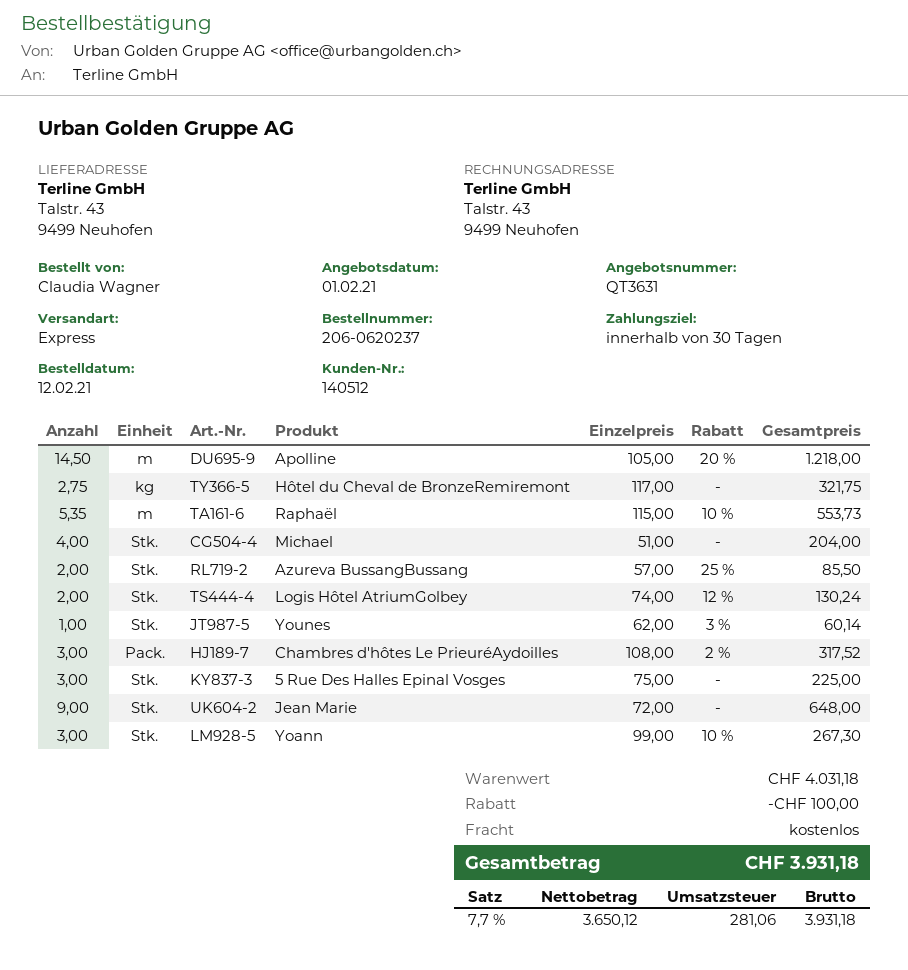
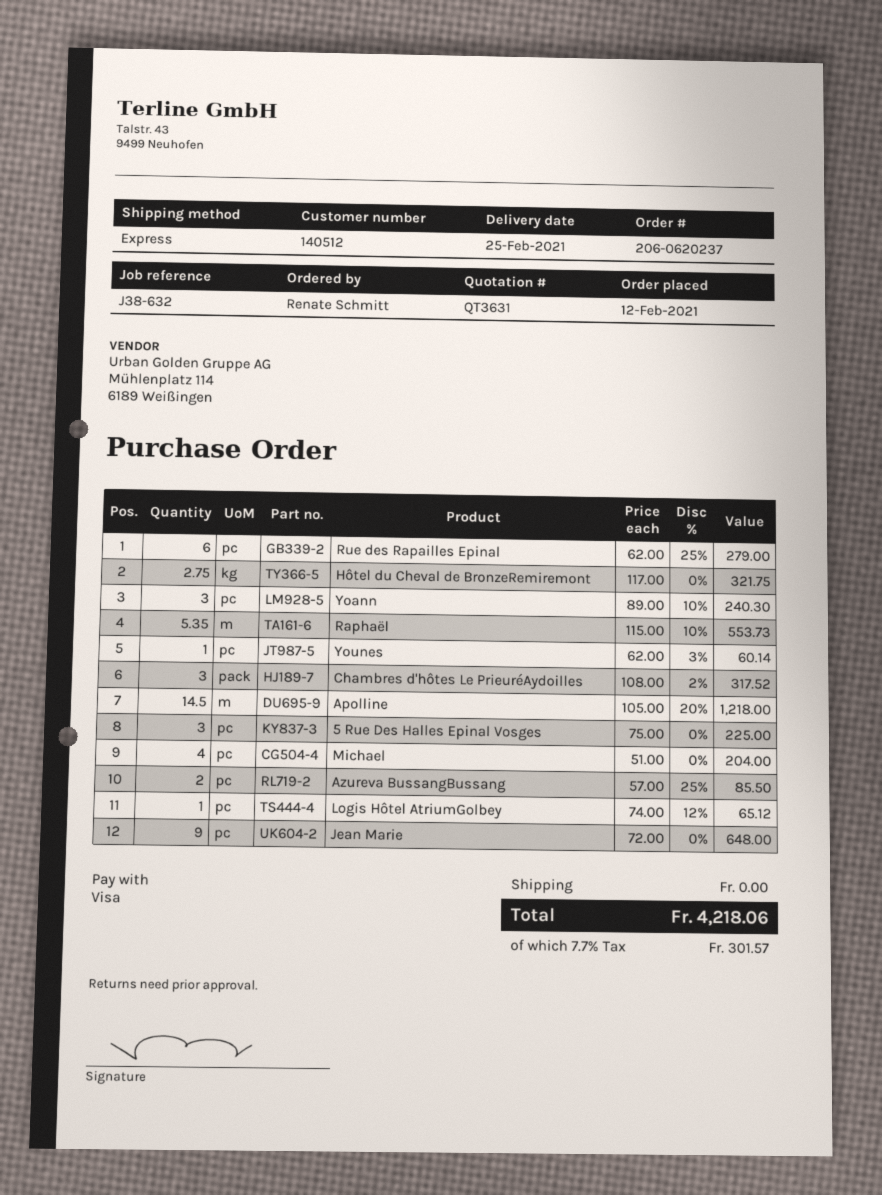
ordered by: Claudia Wagner -> Renate Schmitt
Logis Hôtel AtriumGolbey: 2 x 74.00 - 12% = 130.24 -> 1 x 74.00 - 12% = 65.12
Yoann: 3 x 99.00 - 10% = 267.30 -> 3 x 89.00 - 10% = 240.30
Rue des Rapailles Epinal: none -> 6 x 62.00 - 25% = 279.00
discount: 100.00 -> none
tax: 7.7% = 281.06 -> 7.7% = 301.57
total: 3931.18 -> 4218.06

